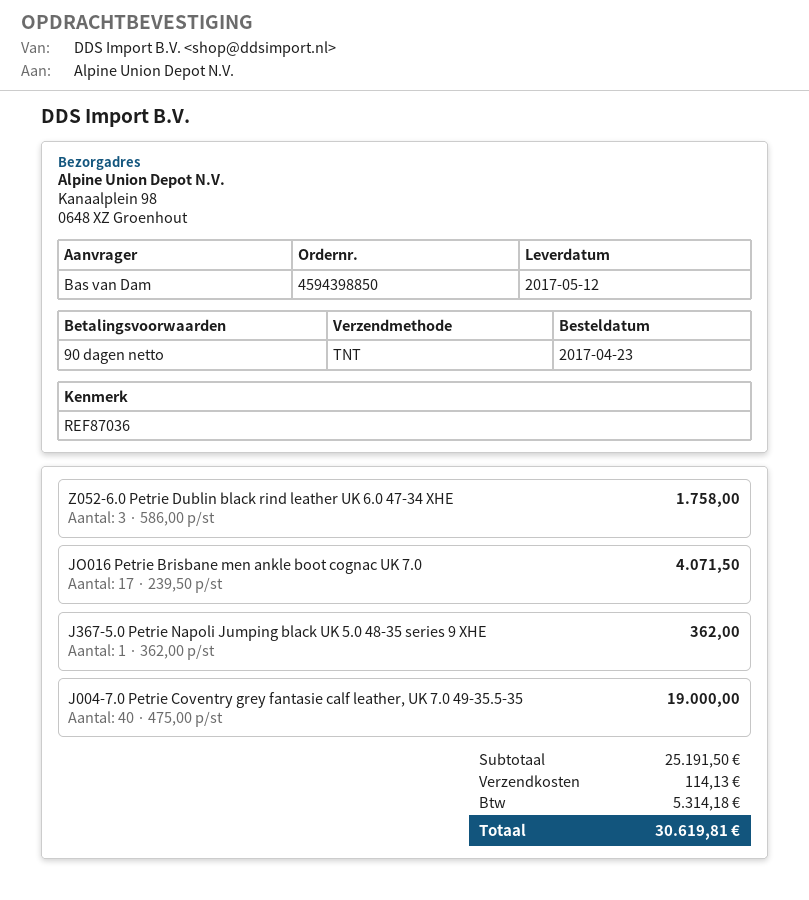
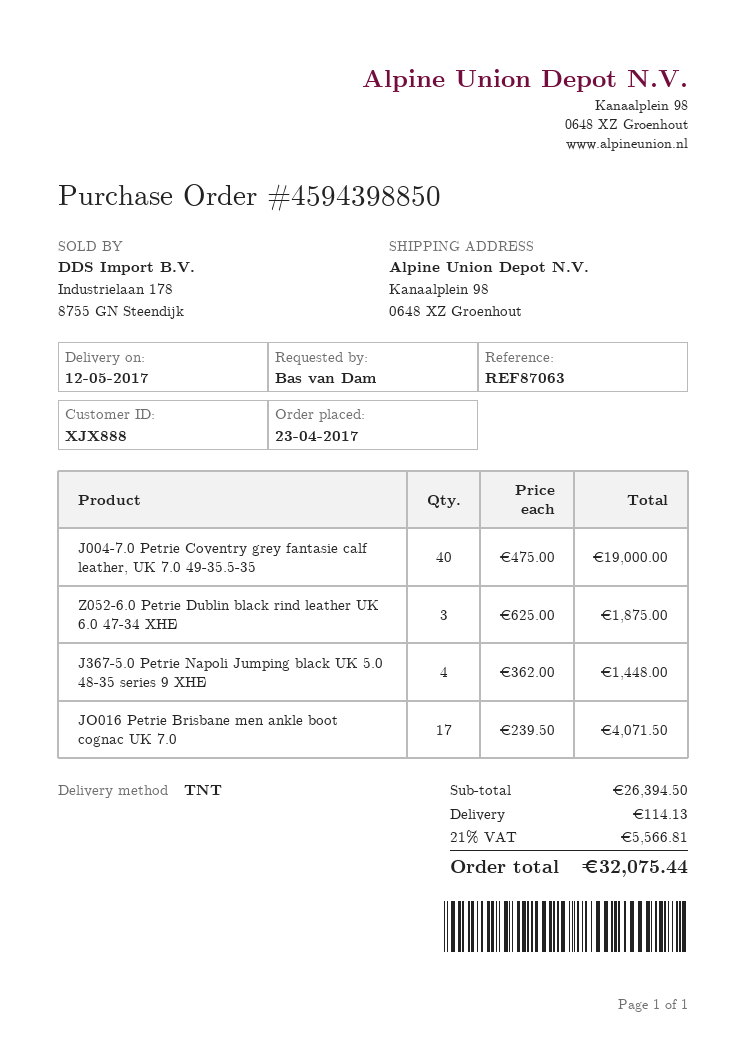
reference: REF87036 -> REF87063
Z052-6.0 Petrie Dublin black rind leather UK 6.0 47-34 XHE: 3 x 586.00 = 1758.00 -> 3 x 625.00 = 1875.00
J367-5.0 Petrie Napoli Jumping black UK 5.0 48-35 series 9 XHE: 1 x 362.00 = 362.00 -> 4 x 362.00 = 1448.00
subtotal: 25191.50 -> 26394.50
tax: 5314.18 -> 5566.81
total: 30619.81 -> 32075.44

